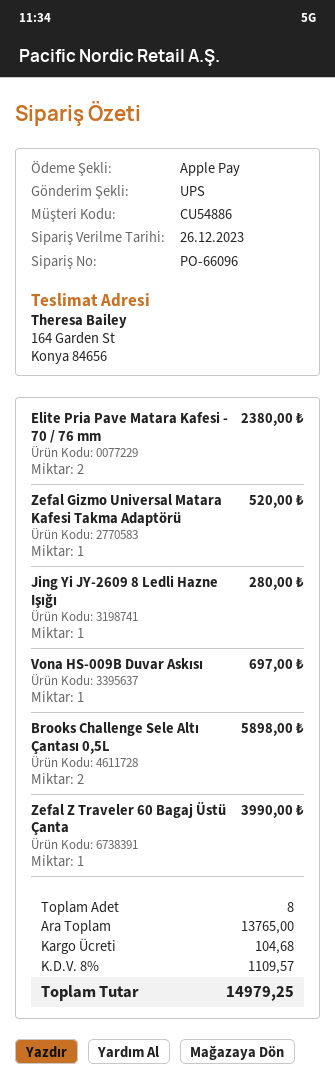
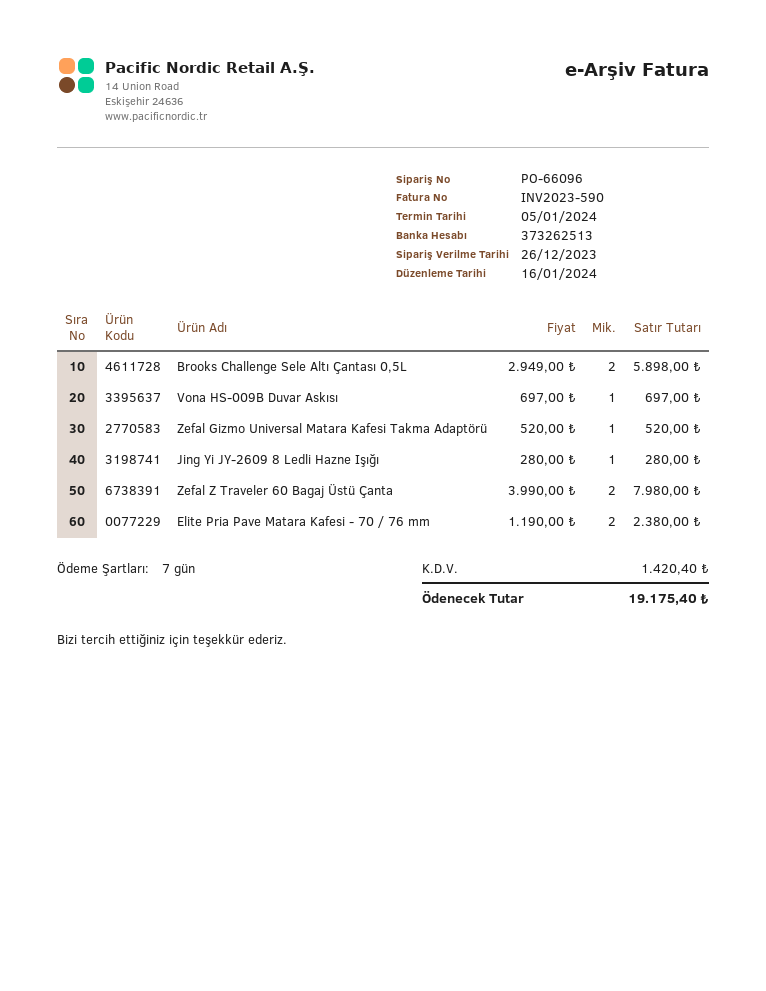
Zefal Z Traveler 60 Bagaj Üstü Çanta: 1 for 3990.00 -> 2 for 7980.00
shipping: 104.68 -> none
tax: 1109.57 -> 1420.40
total: 14979.25 -> 19175.40

